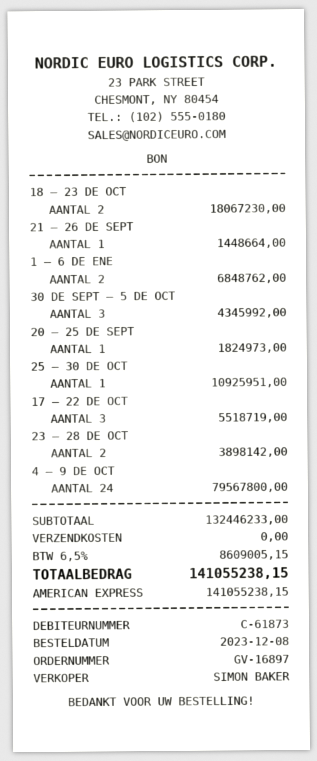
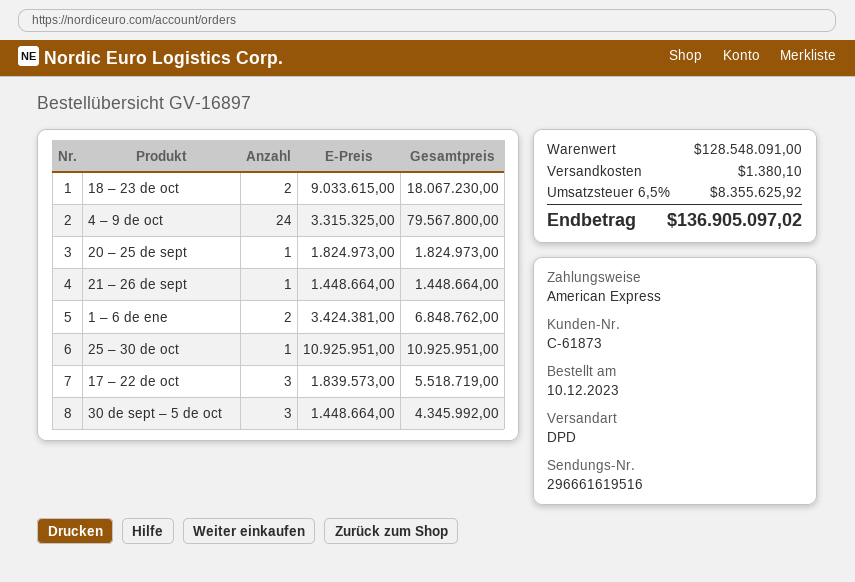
order date: 2023-12-08 -> 2023-12-10
23 – 28 DE OCT: 2 for 3898142.00 -> none
subtotal: 132446233.00 -> 128548091.00
shipping: 0.00 -> 1380.10
tax: 6.5% = 8609005.15 -> 6.5% = 8355625.92
total: 141055238.15 -> 136905097.02

